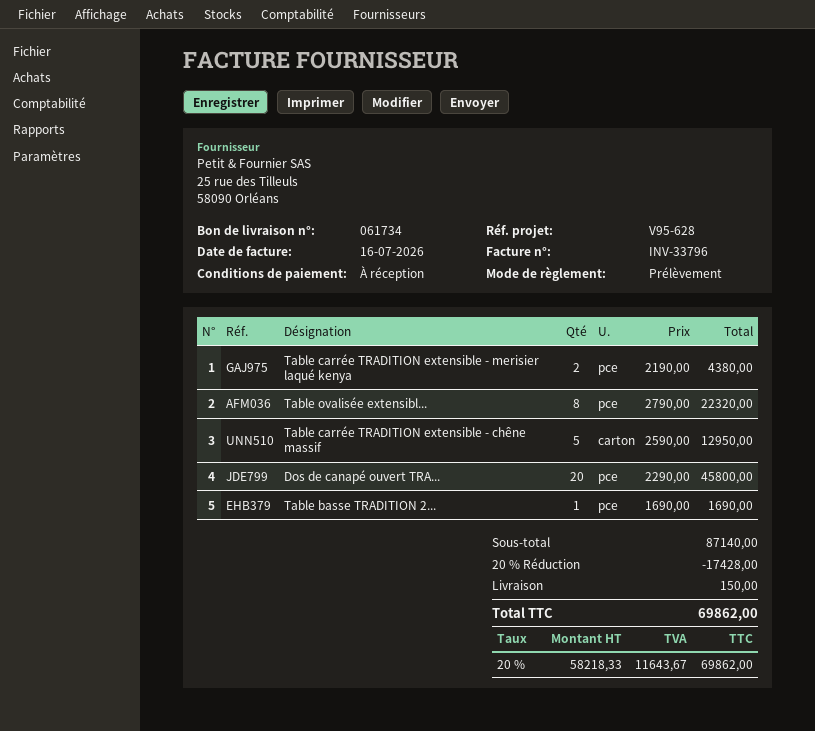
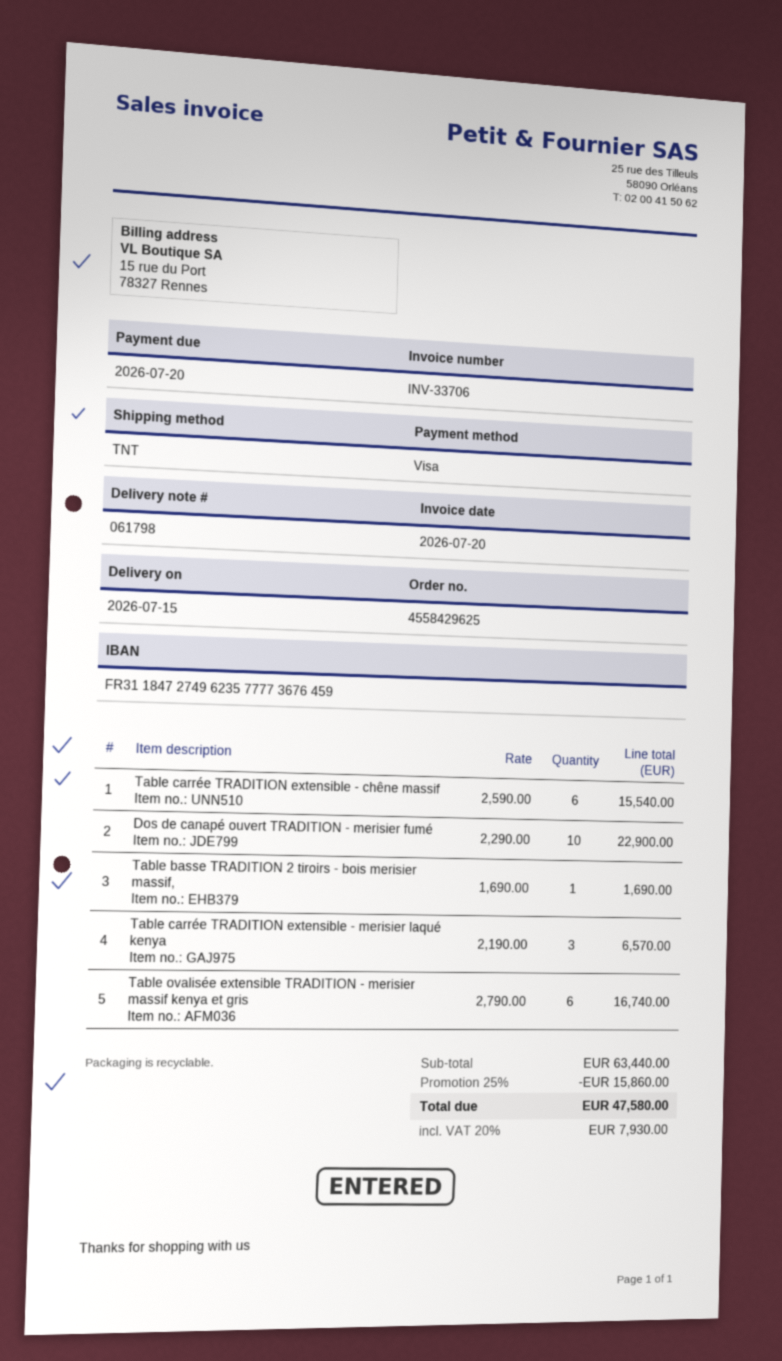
delivery note number: 061734 -> 061798
invoice number: INV-33796 -> INV-33706
invoice date: 2026-07-16 -> 2026-07-20
payment method: direct debit -> Visa
Table carrée TRADITION extensible - merisier laqué kenya: 2 x 2190.00 = 4380.00 -> 3 x 2190.00 = 6570.00
Table ovalisée extensibl...: 8 x 2790.00 = 22320.00 -> 6 x 2790.00 = 16740.00
Table carrée TRADITION extensible - chêne massif: 5 x 2590.00 = 12950.00 -> 6 x 2590.00 = 15540.00
Dos de canapé ouvert TRA...: 20 x 2290.00 = 45800.00 -> 10 x 2290.00 = 22900.00
subtotal: 87140.00 -> 63440.00
discount: 20% = 17428.00 -> 25% = 15860.00
shipping: 150.00 -> none
tax: 20% = 11643.67 -> 20% = 7930.00
total: 69862.00 -> 47580.00

